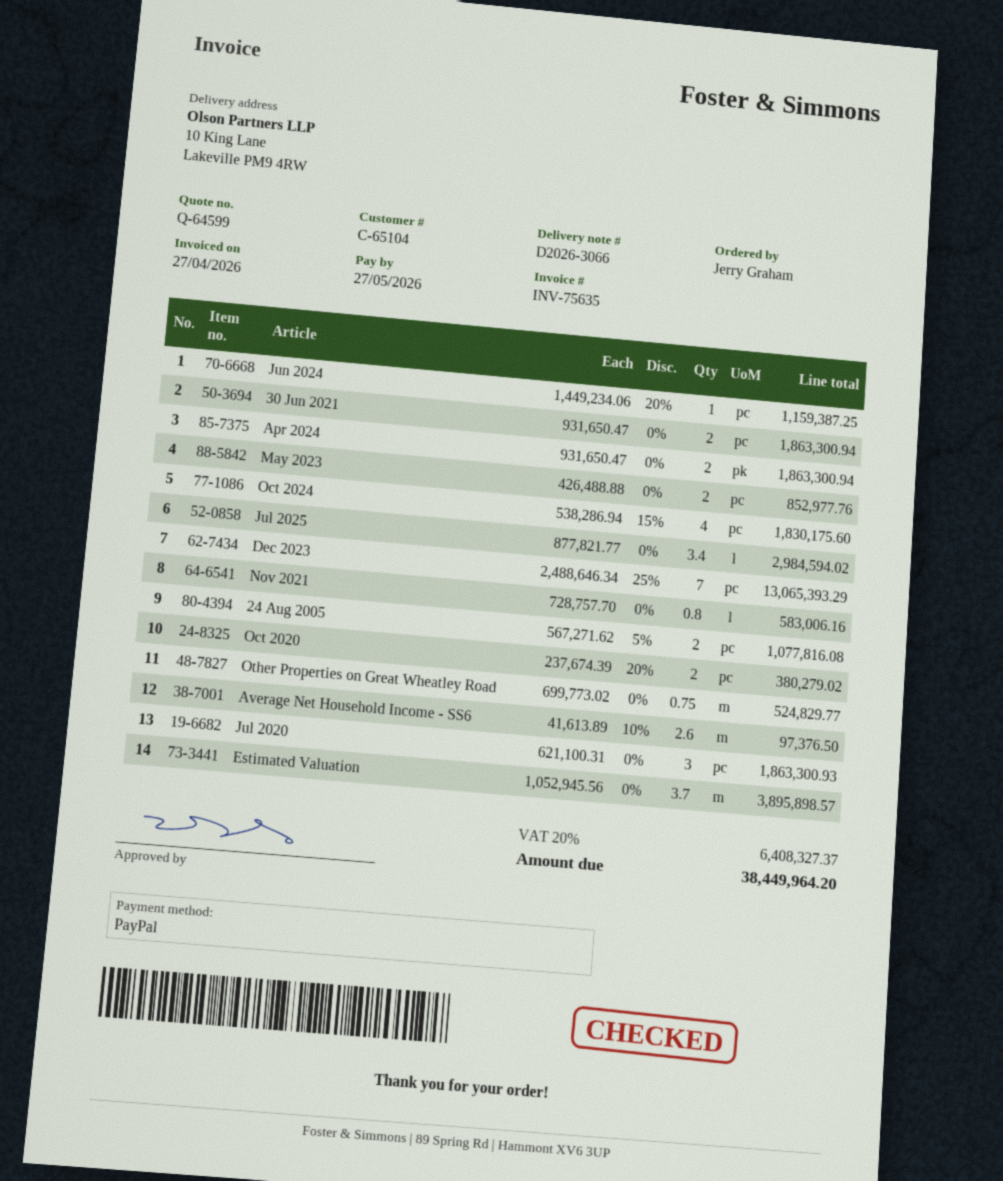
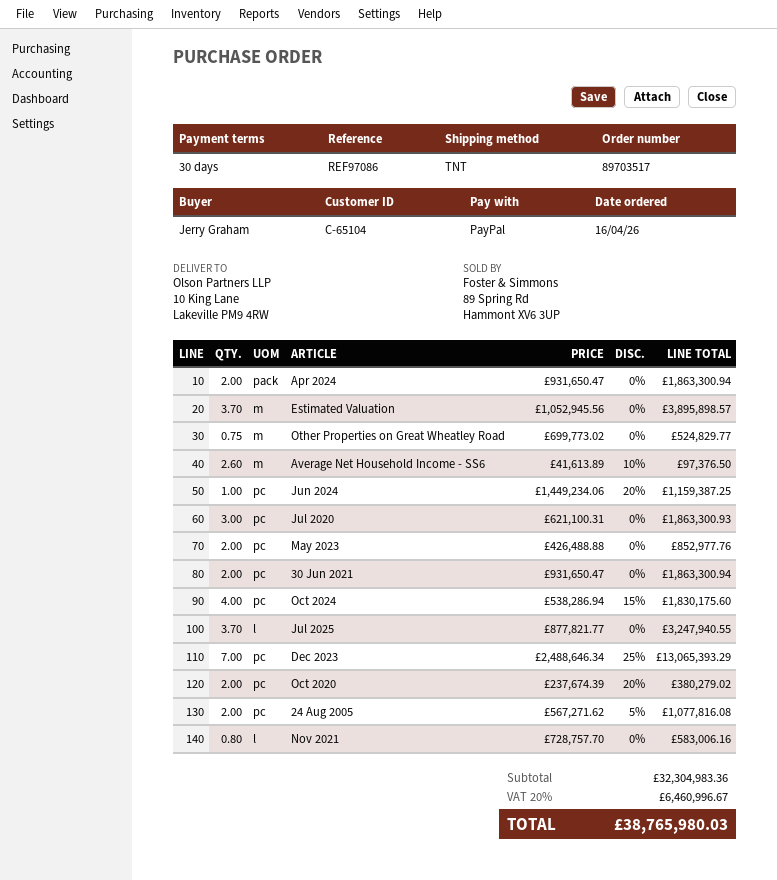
Jul 2025: 3.4 x 877821.77 = 2984594.02 -> 3.7 x 877821.77 = 3247940.55
tax: 20% = 6408327.37 -> 20% = 6460996.67
total: 38449964.20 -> 38765980.03

